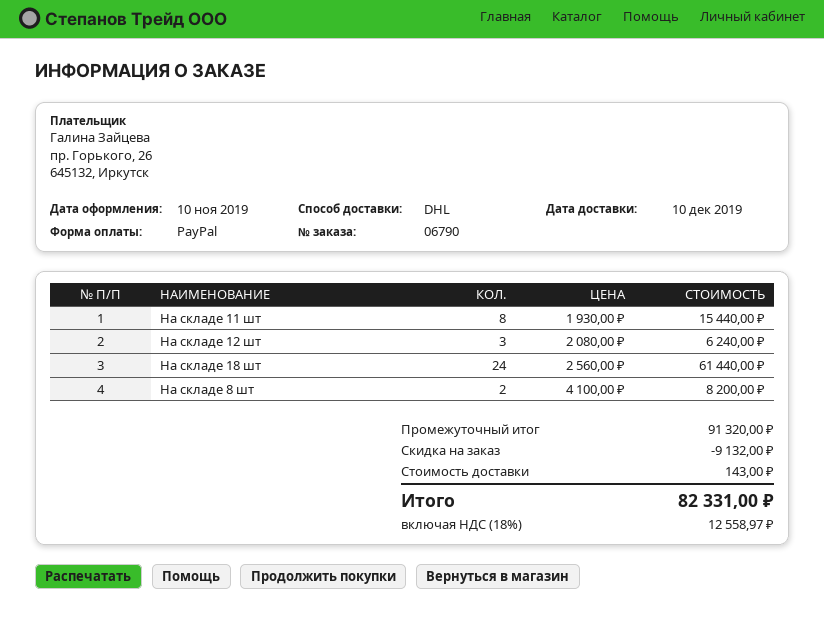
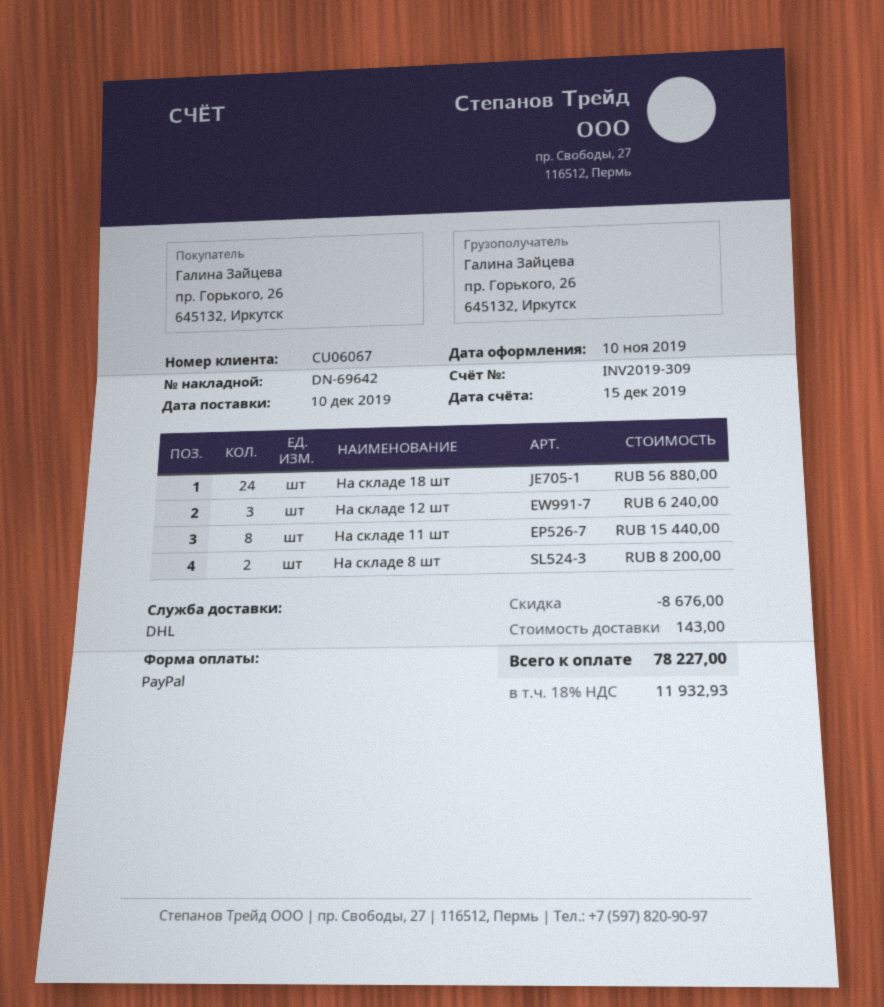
На складе 18 шт: 24 for 61440.00 -> 24 for 56880.00
discount: 9132.00 -> 8676.00
tax: 18% = 12558.97 -> 18% = 11932.93
total: 82331.00 -> 78227.00

